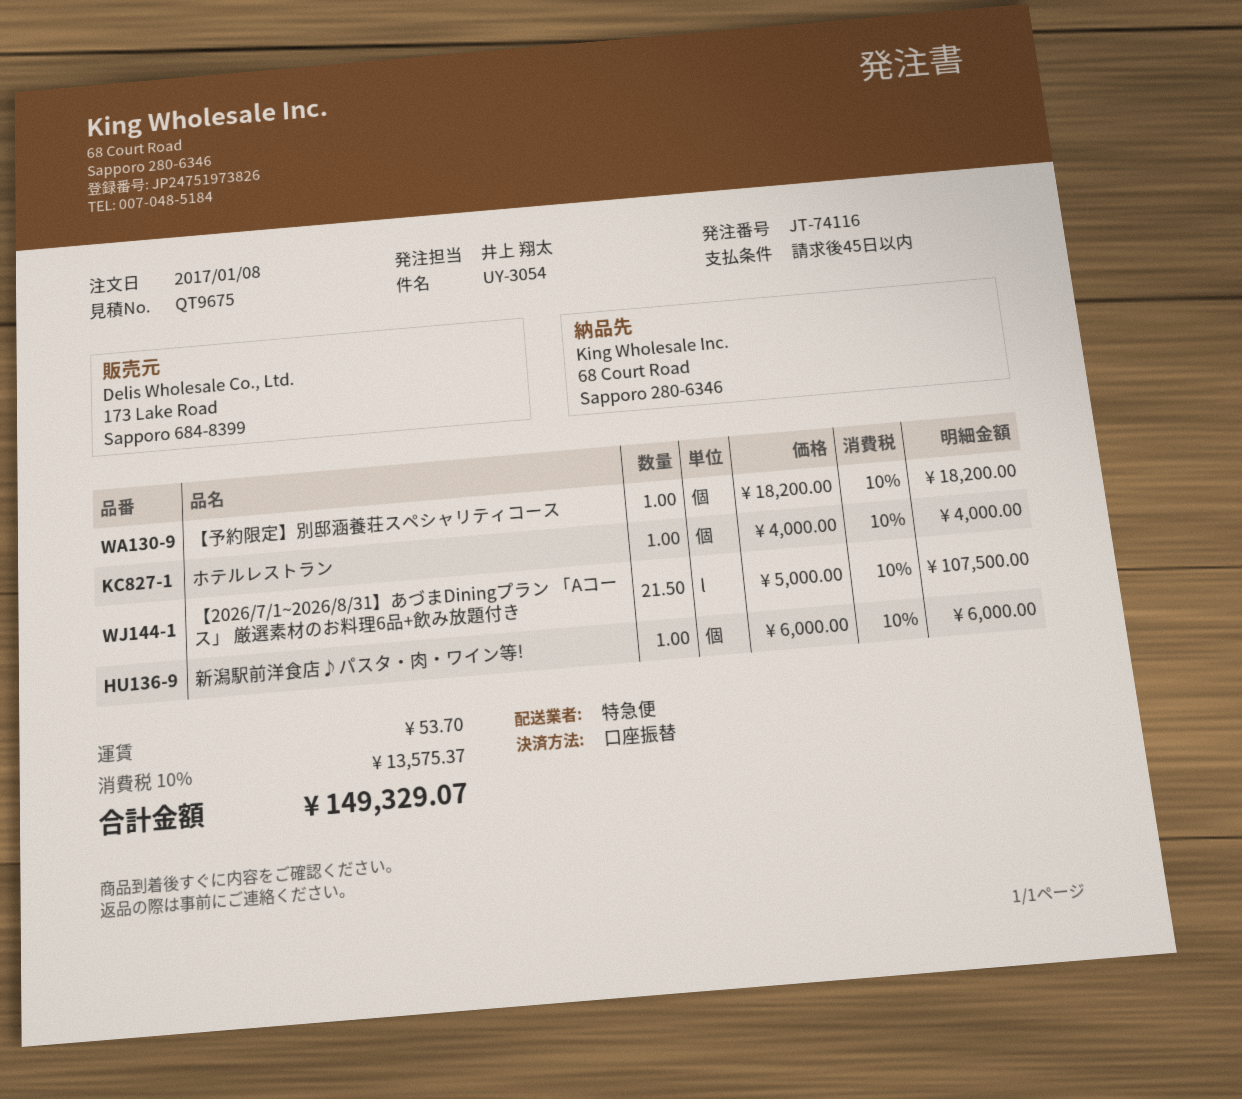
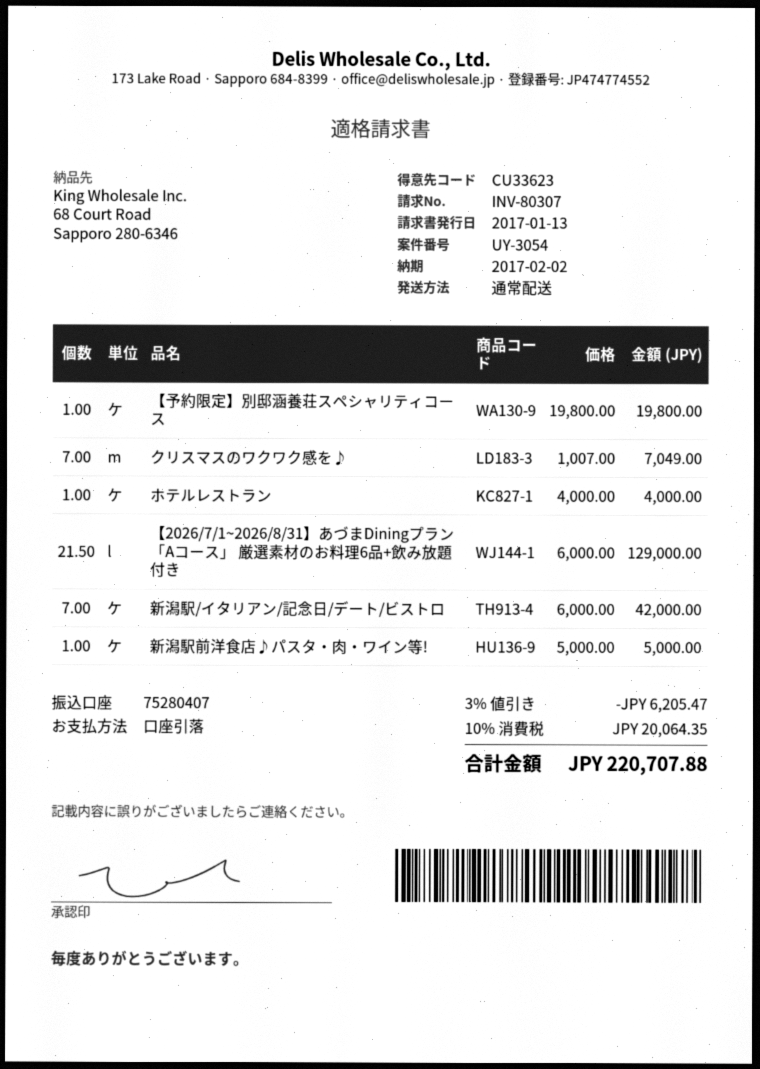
shipping method: express -> standard
【予約限定】別邸涵養荘スペシャリティコース: 1 x 18200.00 = 18200.00 -> 1 x 19800.00 = 19800.00
【2026/7/1~2026/8/31】あづまDiningプラン 「Aコース」 厳選素材のお料理6品+飲み放題付き: 21.5 x 5000.00 = 107500.00 -> 21.5 x 6000.00 = 129000.00
新潟駅前洋食店♪パスタ・肉・ワイン等!: 1 x 6000.00 = 6000.00 -> 1 x 5000.00 = 5000.00
クリスマスのワクワク感を♪: none -> 7 x 1007.00 = 7049.00
新潟駅/イタリアン/記念日/デート/ビストロ: none -> 7 x 6000.00 = 42000.00
discount: none -> 3% = 6205.47
shipping: 53.70 -> none
tax: 10% = 13575.37 -> 10% = 20064.35
total: 149329.07 -> 220707.88

